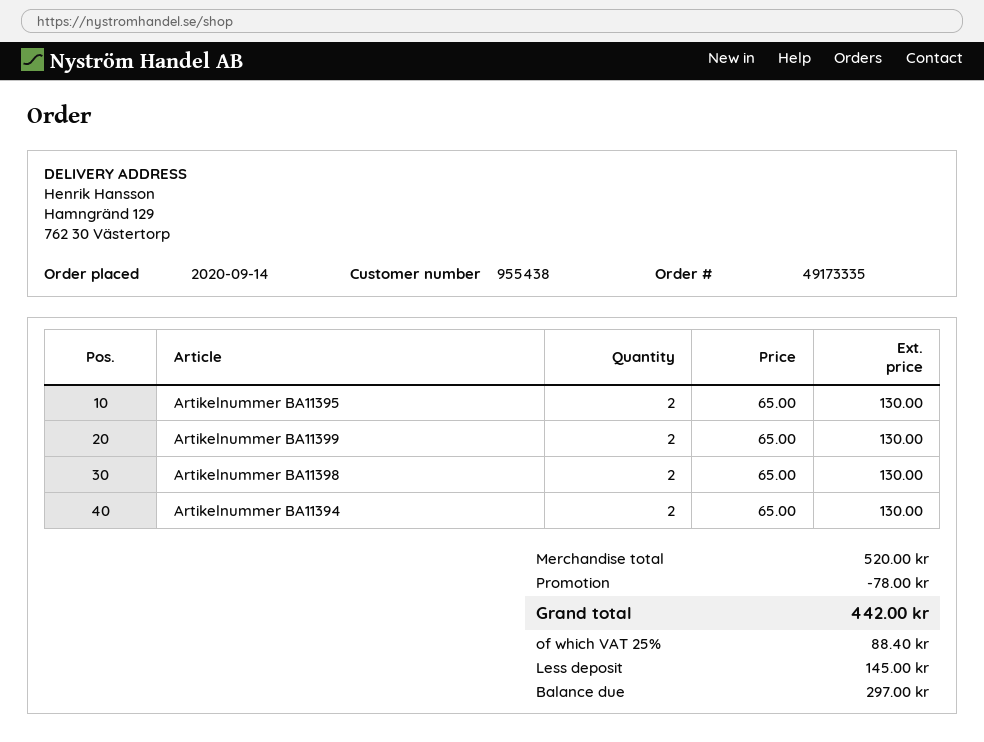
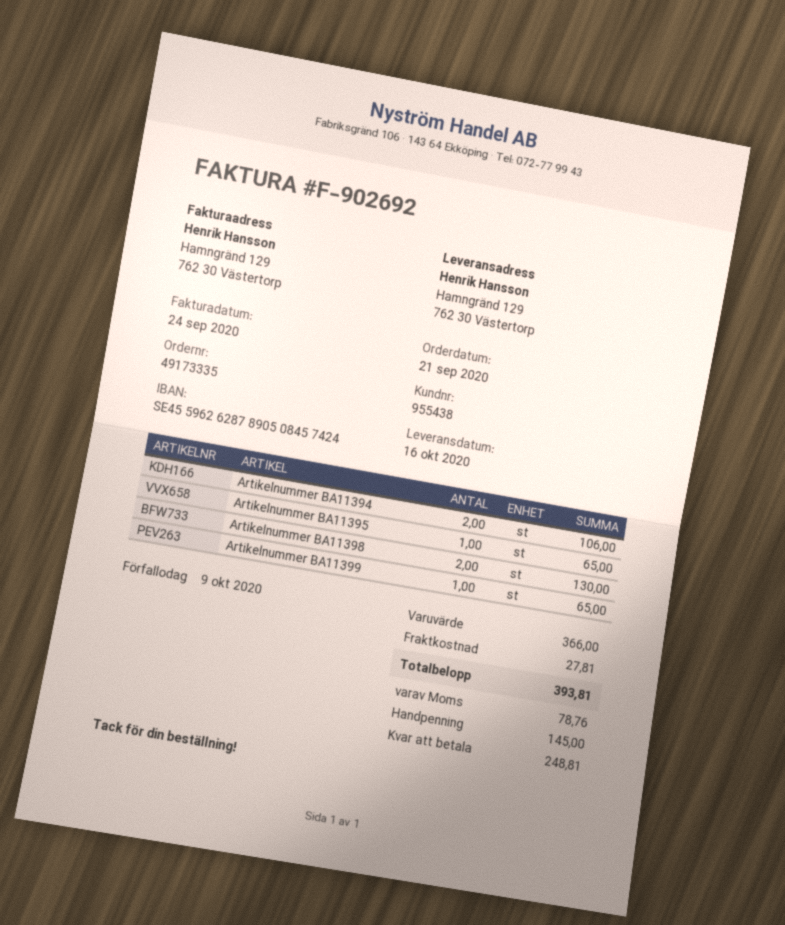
order date: 2020-09-14 -> 2020-09-21
Artikelnummer BA11395: 2 for 130.00 -> 1 for 65.00
Artikelnummer BA11399: 2 for 130.00 -> 1 for 65.00
Artikelnummer BA11394: 2 for 130.00 -> 2 for 106.00
subtotal: 520.00 -> 366.00
discount: 78.00 -> none
shipping: none -> 27.81
tax: 88.40 -> 78.76
total: 442.00 -> 393.81
balance: 297.00 -> 248.81

